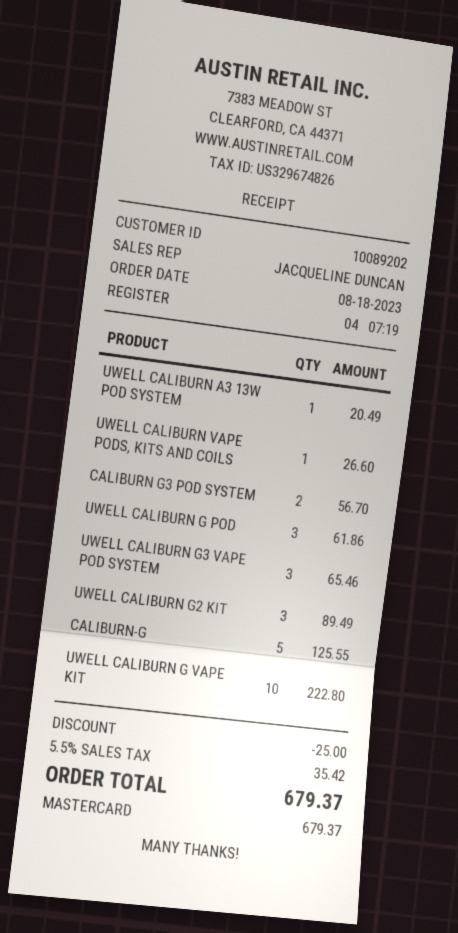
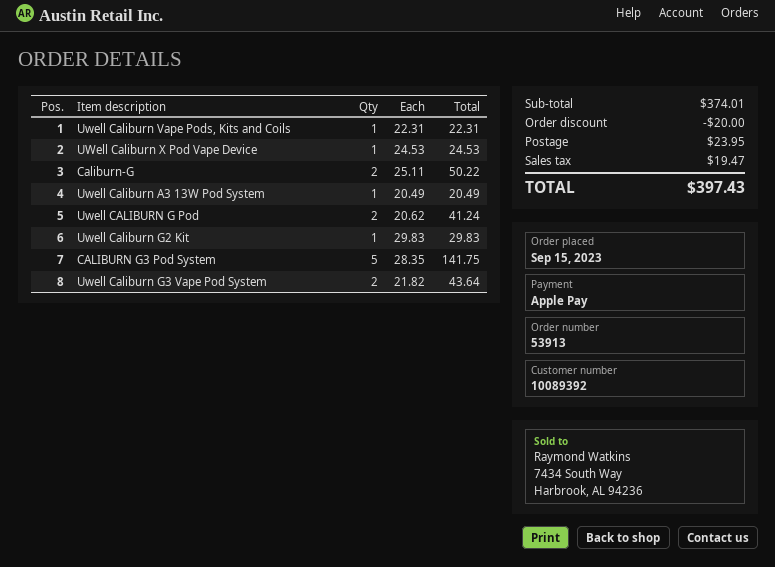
order date: 2023-08-18 -> 2023-09-15
customer number: 10089202 -> 10089392
payment method: Mastercard -> Apple Pay
UWELL CALIBURN VAPE PODS, KITS AND COILS: 1 for 26.60 -> 1 for 22.31
CALIBURN G3 POD SYSTEM: 2 for 56.70 -> 5 for 141.75
UWELL CALIBURN G POD: 3 for 61.86 -> 2 for 41.24
UWELL CALIBURN G3 VAPE POD SYSTEM: 3 for 65.46 -> 2 for 43.64
UWELL CALIBURN G2 KIT: 3 for 89.49 -> 1 for 29.83
CALIBURN-G: 5 for 125.55 -> 2 for 50.22
UWELL CALIBURN G VAPE KIT: 10 for 222.80 -> none
UWell Caliburn X Pod Vape Device: none -> 1 for 24.53
discount: 25.00 -> 20.00
shipping: none -> 23.95
tax: 35.42 -> 19.47
total: 679.37 -> 397.43

